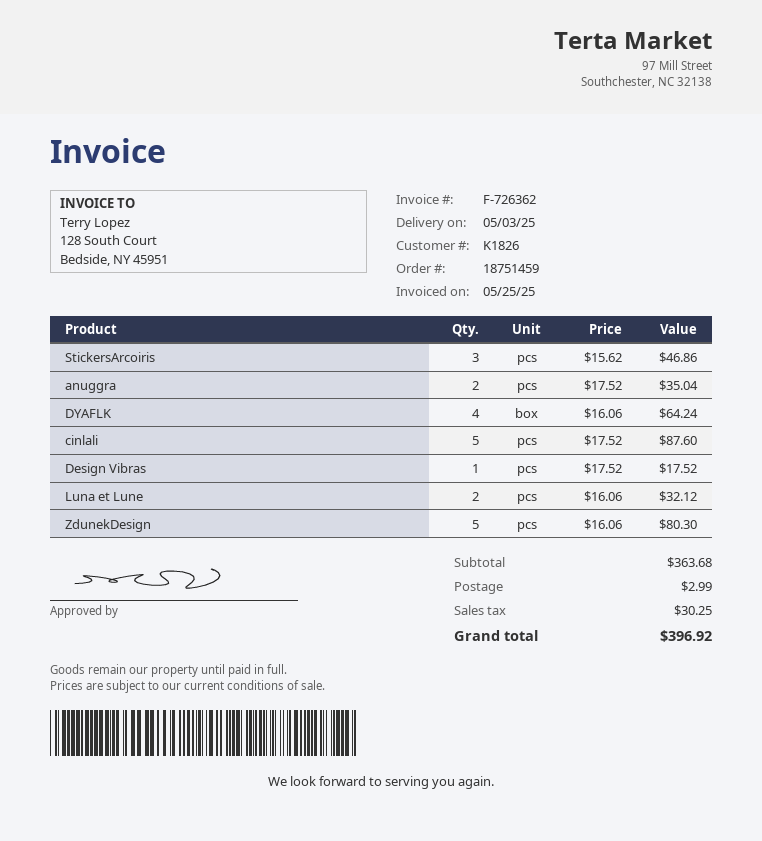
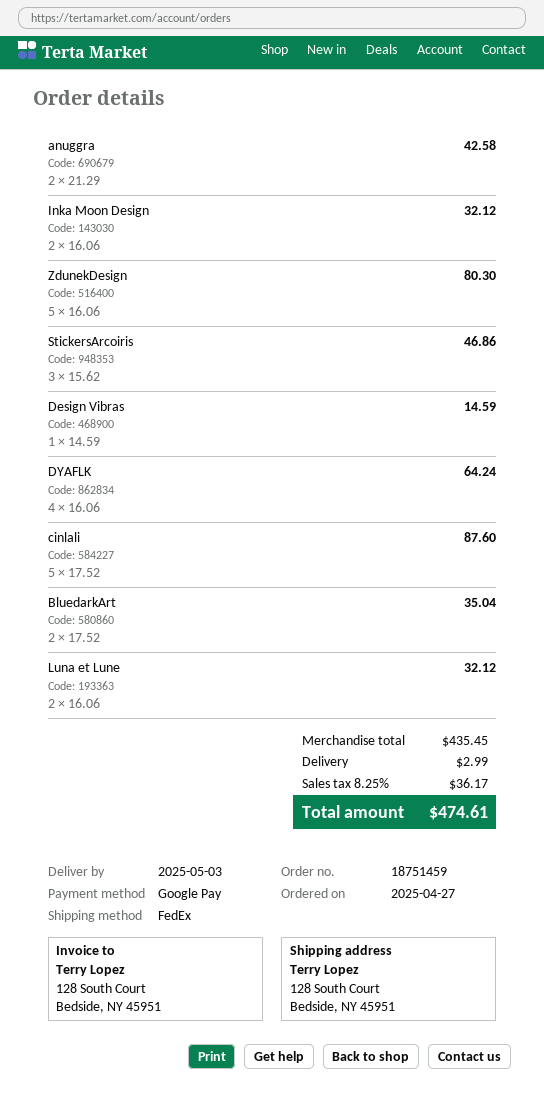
anuggra: 2 x 17.52 = 35.04 -> 2 x 21.29 = 42.58
Design Vibras: 1 x 17.52 = 17.52 -> 1 x 14.59 = 14.59
Inka Moon Design: none -> 2 x 16.06 = 32.12
BluedarkArt: none -> 2 x 17.52 = 35.04
subtotal: 363.68 -> 435.45
tax: 30.25 -> 36.17
total: 396.92 -> 474.61

